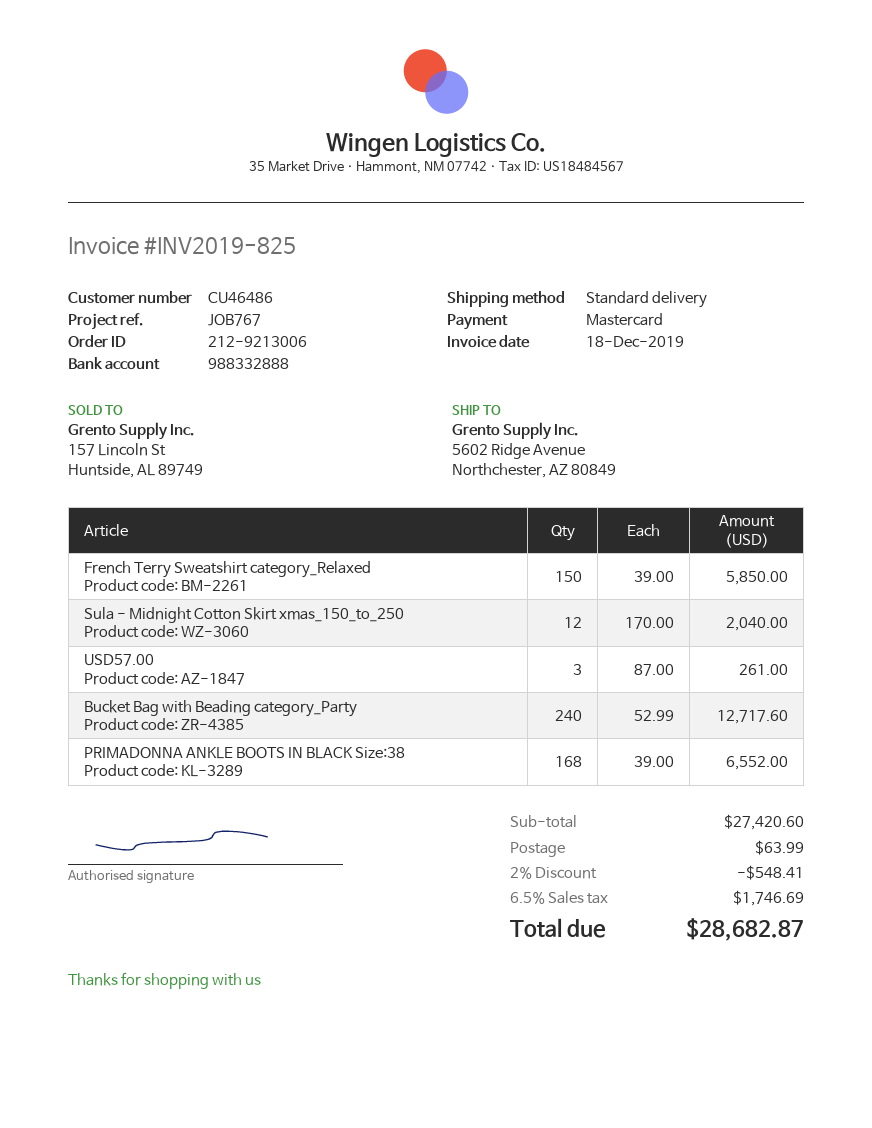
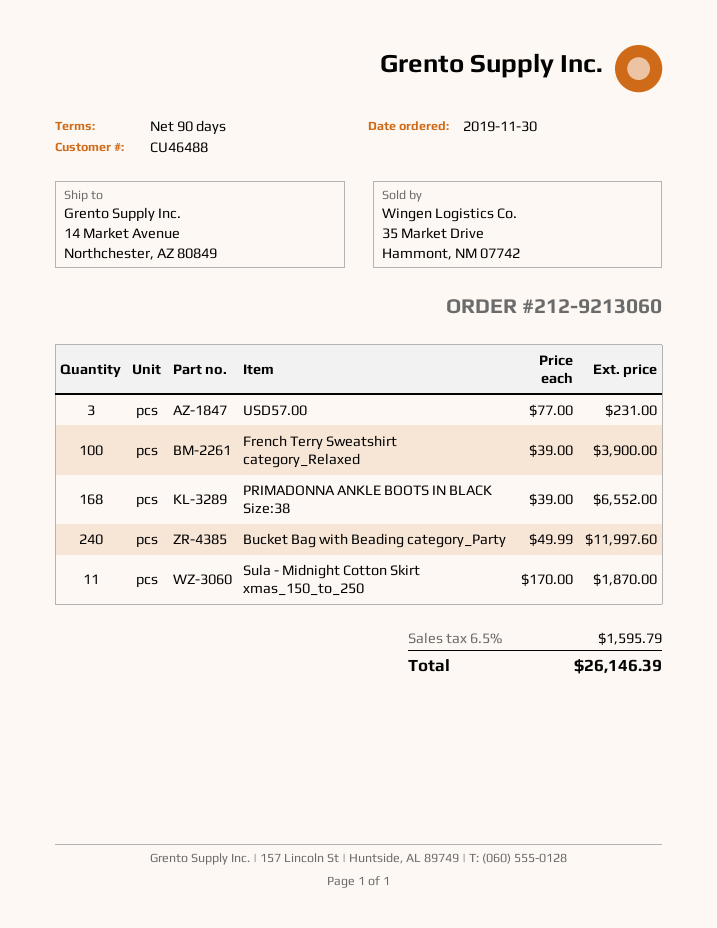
order number: 212-9213006 -> 212-9213060
customer number: CU46486 -> CU46488
ship to: 5602 Ridge Avenue, Northchester, AZ 80849 -> 14 Market Avenue, Northchester, AZ 80849
French Terry Sweatshirt category_Relaxed: 150 x 39.00 = 5850.00 -> 100 x 39.00 = 3900.00
Sula - Midnight Cotton Skirt xmas_150_to_250: 12 x 170.00 = 2040.00 -> 11 x 170.00 = 1870.00
USD57.00: 3 x 87.00 = 261.00 -> 3 x 77.00 = 231.00
Bucket Bag with Beading category_Party: 240 x 52.99 = 12717.60 -> 240 x 49.99 = 11997.60
discount: 2% = 548.41 -> none
shipping: 63.99 -> none
tax: 6.5% = 1746.69 -> 6.5% = 1595.79
total: 28682.87 -> 26146.39

